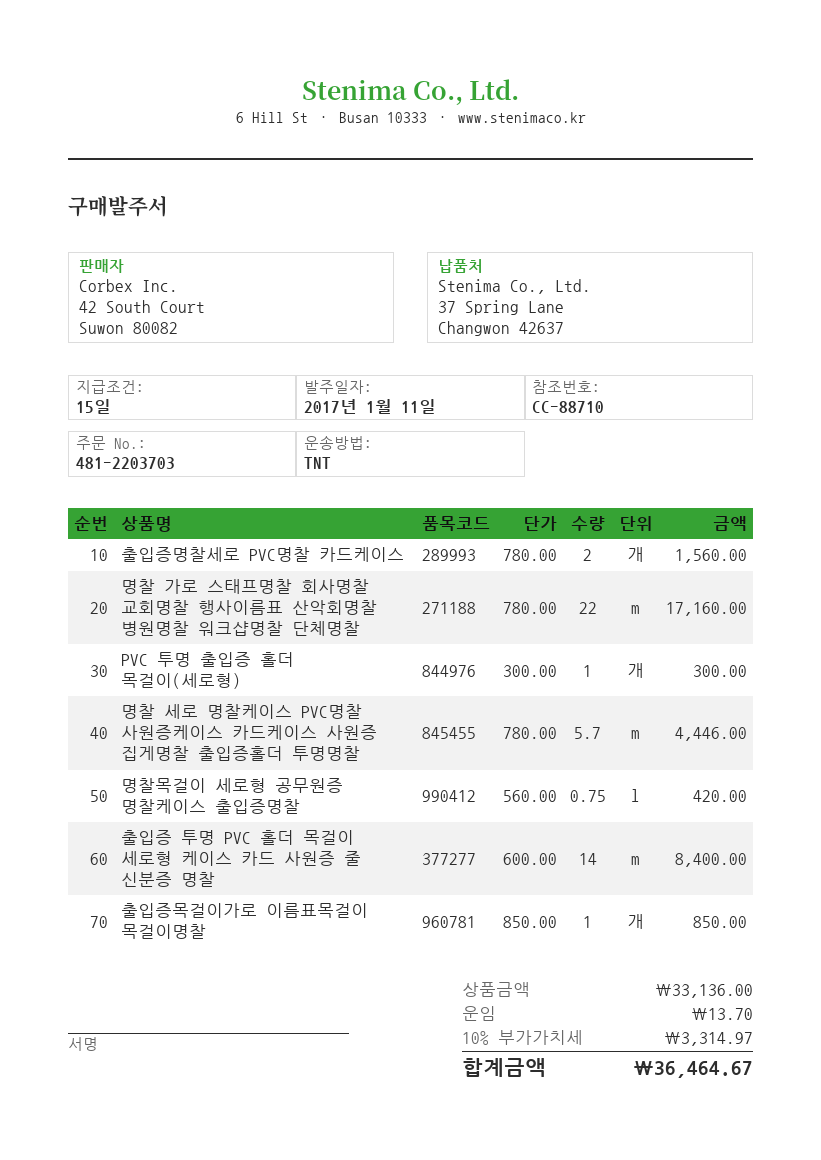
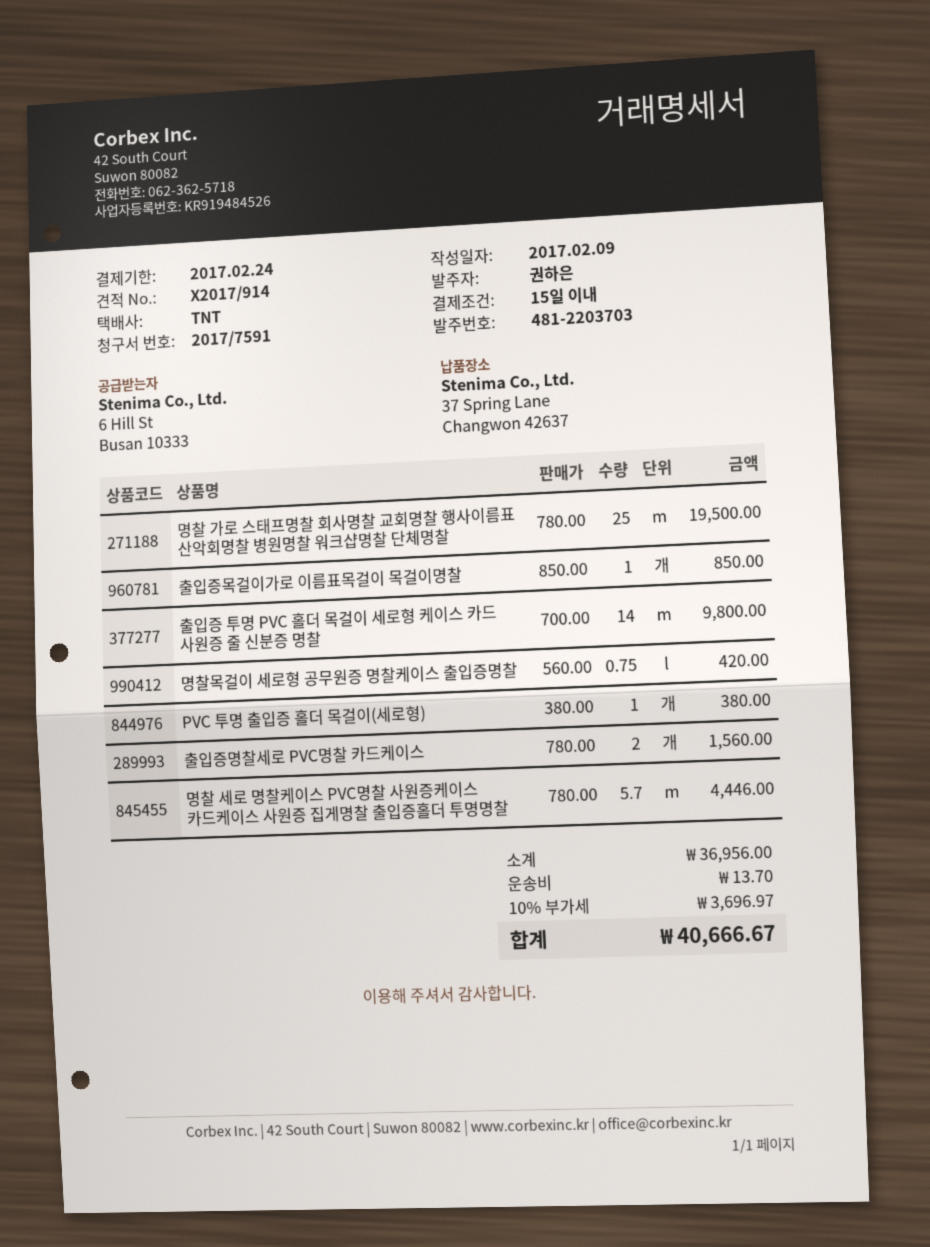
명찰 가로 스태프명찰 회사명찰 교회명찰 행사이름표 산악회명찰 병원명찰 워크샵명찰 단체명찰: 22 x 780.00 = 17160.00 -> 25 x 780.00 = 19500.00
PVC 투명 출입증 홀더 목걸이(세로형): 1 x 300.00 = 300.00 -> 1 x 380.00 = 380.00
출입증 투명 PVC 홀더 목걸이 세로형 케이스 카드 사원증 줄 신분증 명찰: 14 x 600.00 = 8400.00 -> 14 x 700.00 = 9800.00
subtotal: 33136.00 -> 36956.00
tax: 10% = 3314.97 -> 10% = 3696.97
total: 36464.67 -> 40666.67

